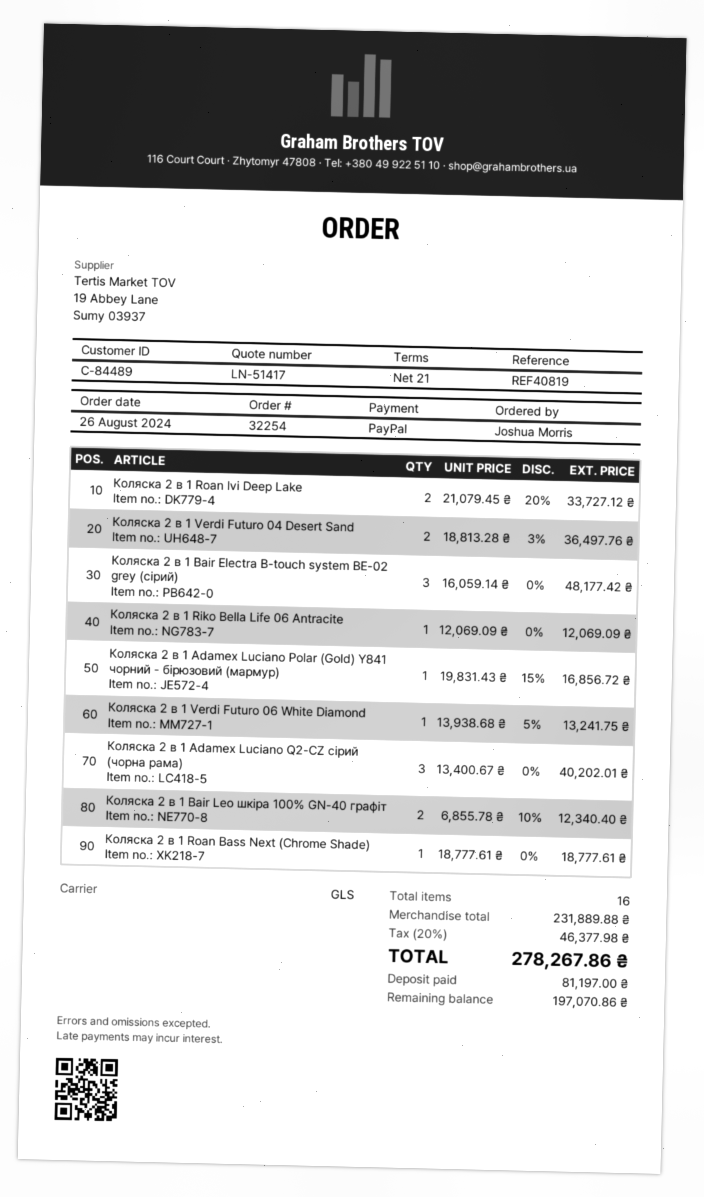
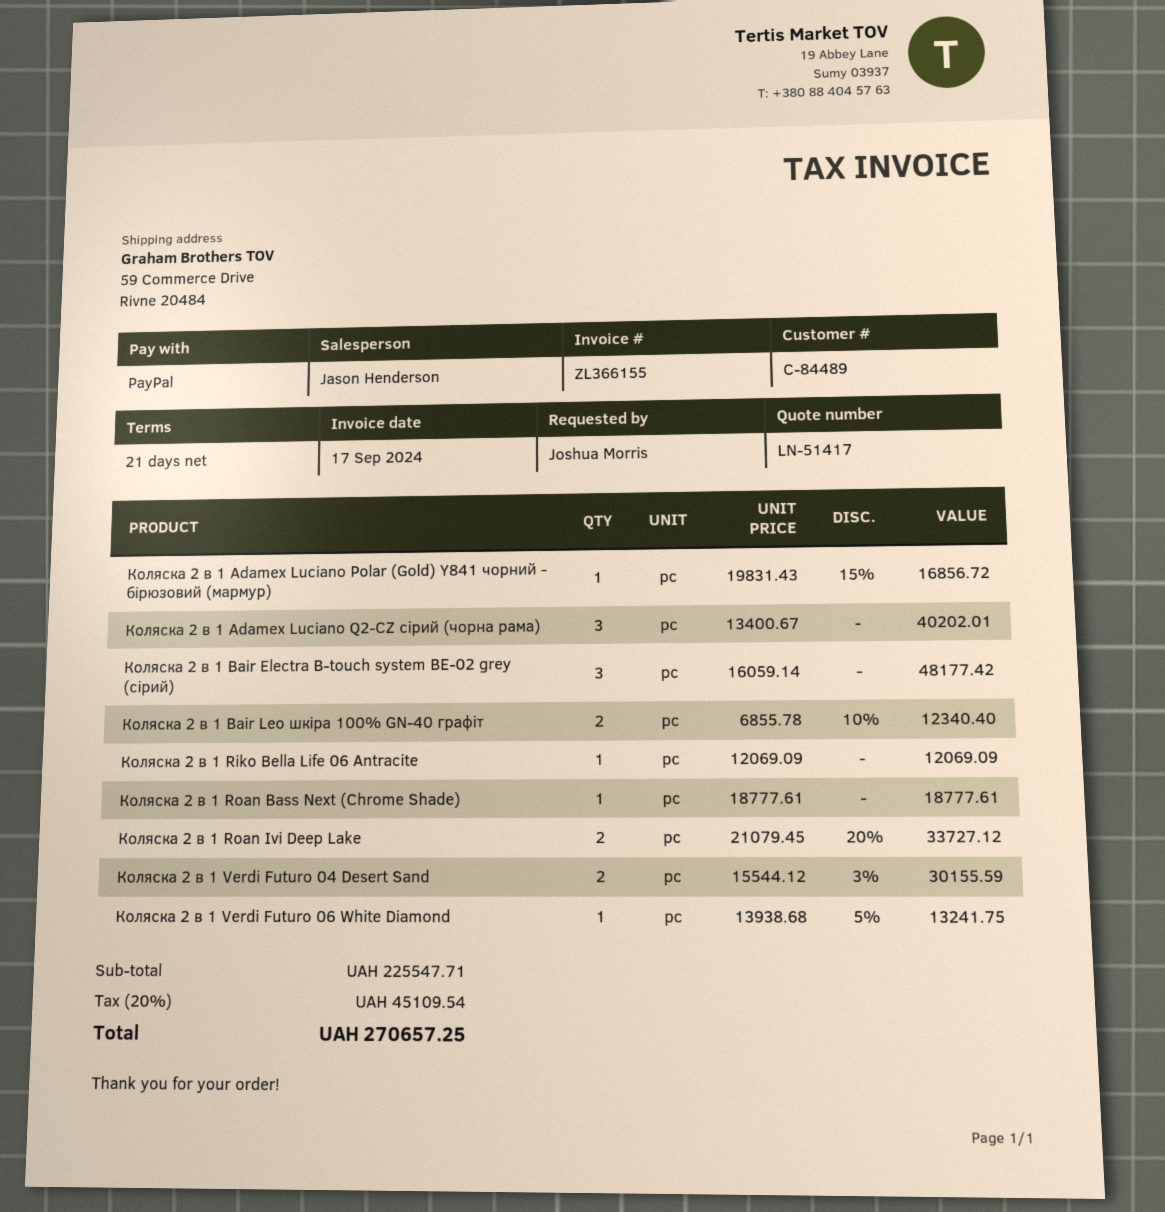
Коляска 2 в 1 Verdi Futuro 04 Desert Sand: 2 x 18813.28 - 3% = 36497.76 -> 2 x 15544.12 - 3% = 30155.59
subtotal: 231889.88 -> 225547.71
tax: 20% = 46377.98 -> 20% = 45109.54
total: 278267.86 -> 270657.25

